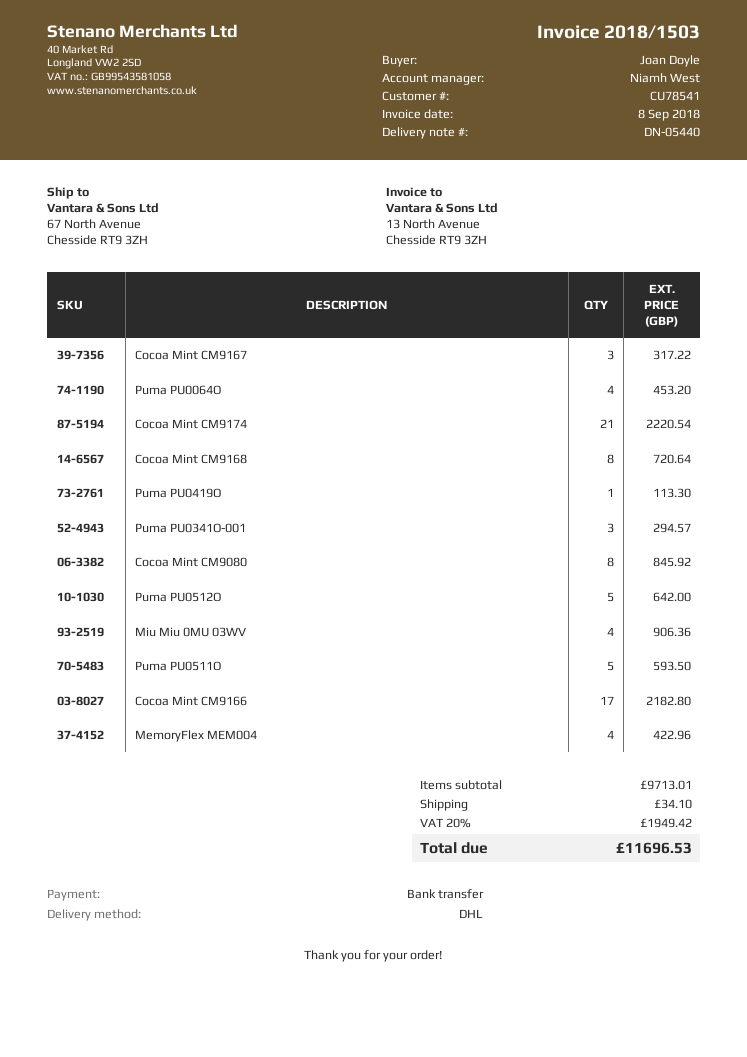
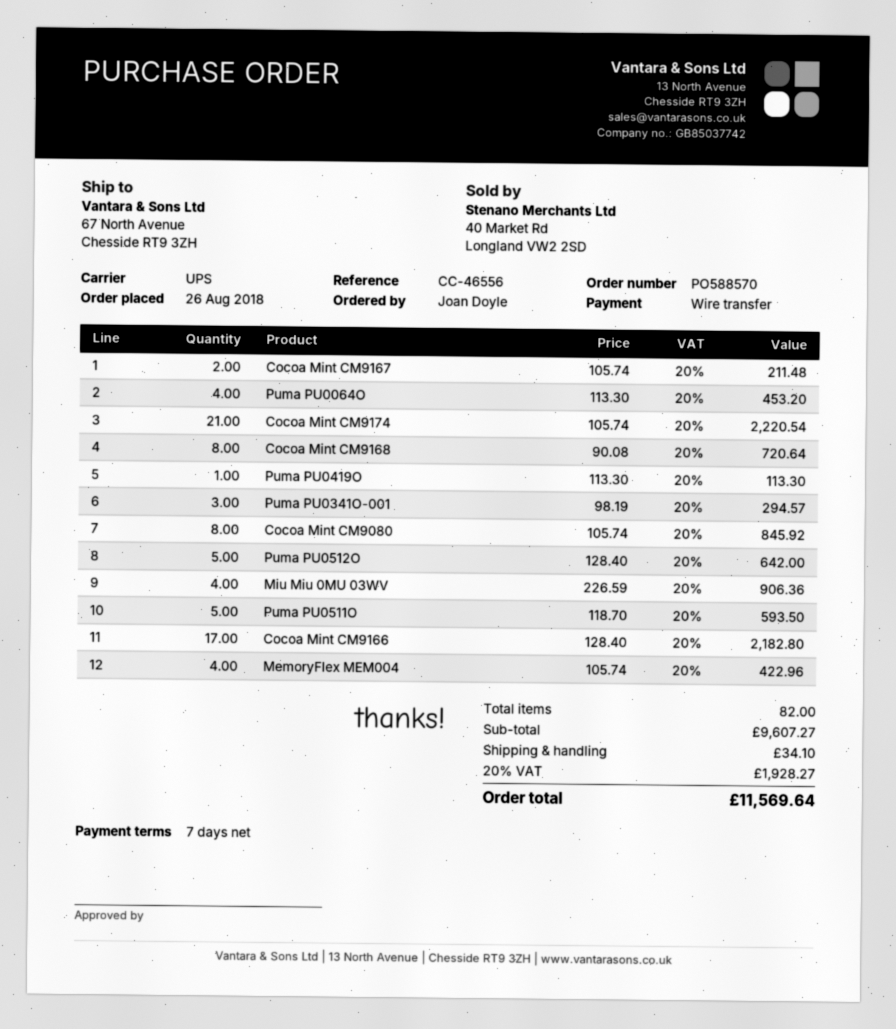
shipping method: DHL -> UPS
Cocoa Mint CM9167: 3 for 317.22 -> 2 for 211.48
subtotal: 9713.01 -> 9607.27
tax: 20% = 1949.42 -> 20% = 1928.27
total: 11696.53 -> 11569.64

